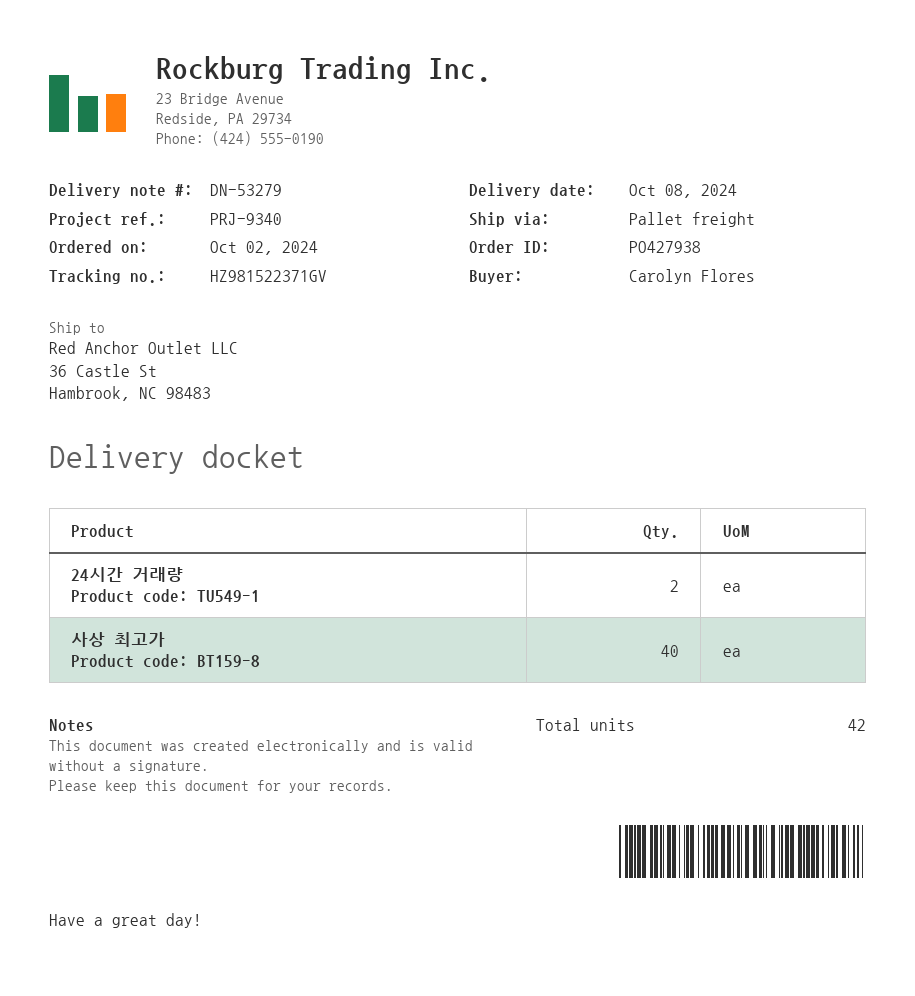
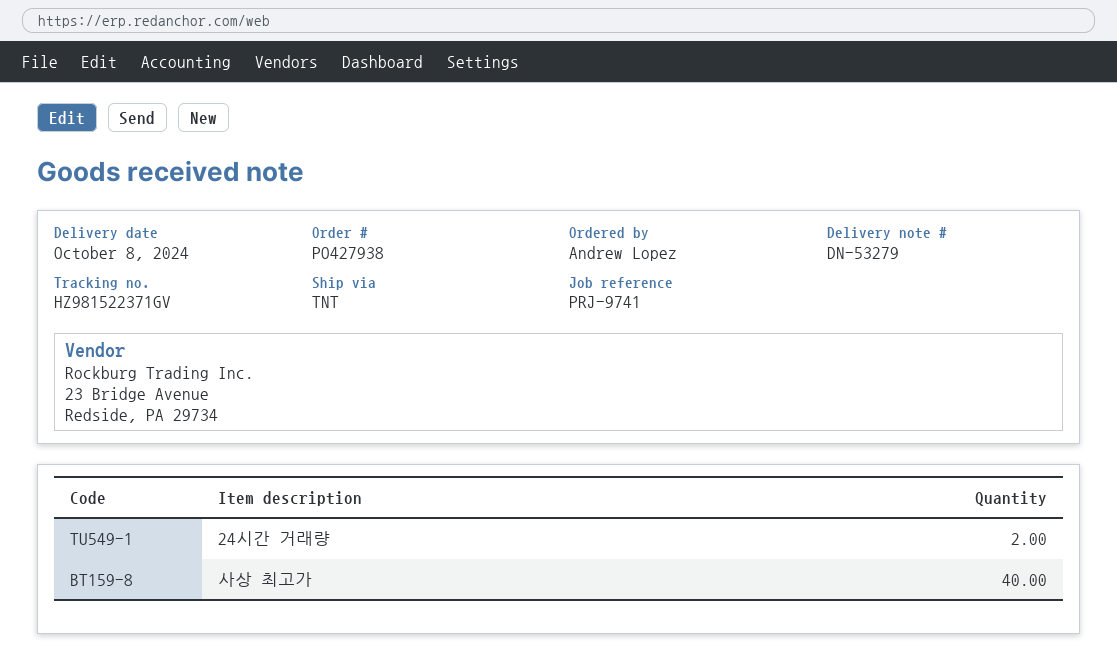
reference: PRJ-9340 -> PRJ-9741
ordered by: Carolyn Flores -> Andrew Lopez
shipping method: pallet freight -> TNT

